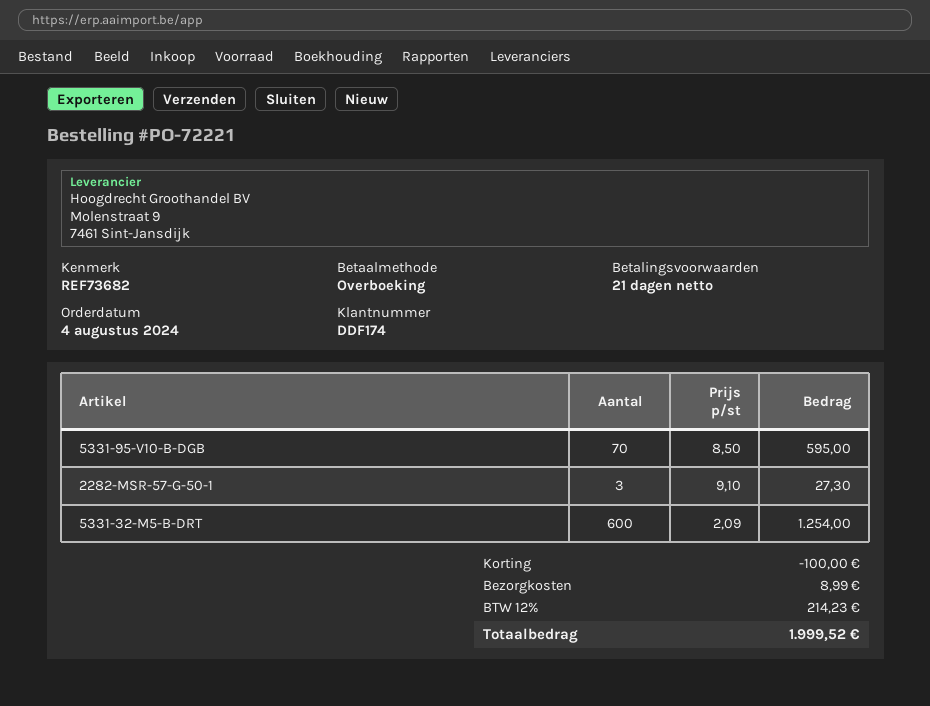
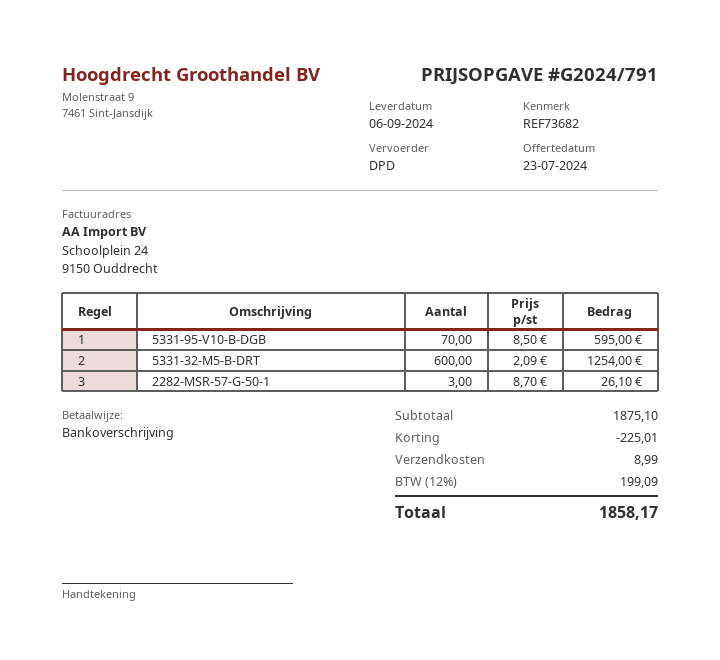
2282-MSR-57-G-50-1: 3 x 9.10 = 27.30 -> 3 x 8.70 = 26.10
discount: 100.00 -> 225.01
tax: 12% = 214.23 -> 12% = 199.09
total: 1999.52 -> 1858.17

